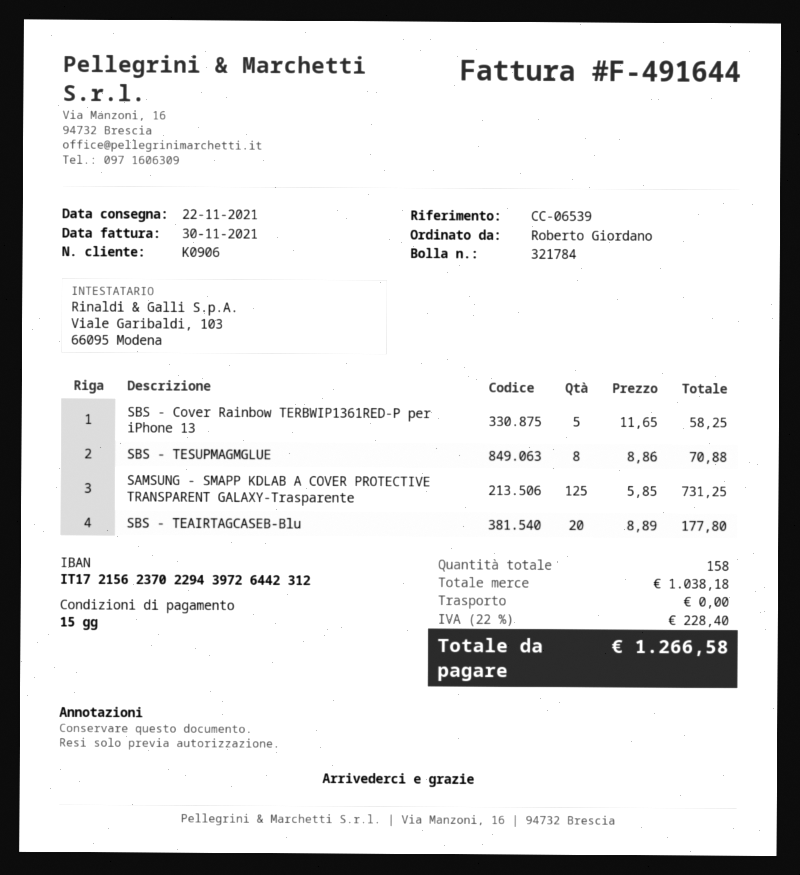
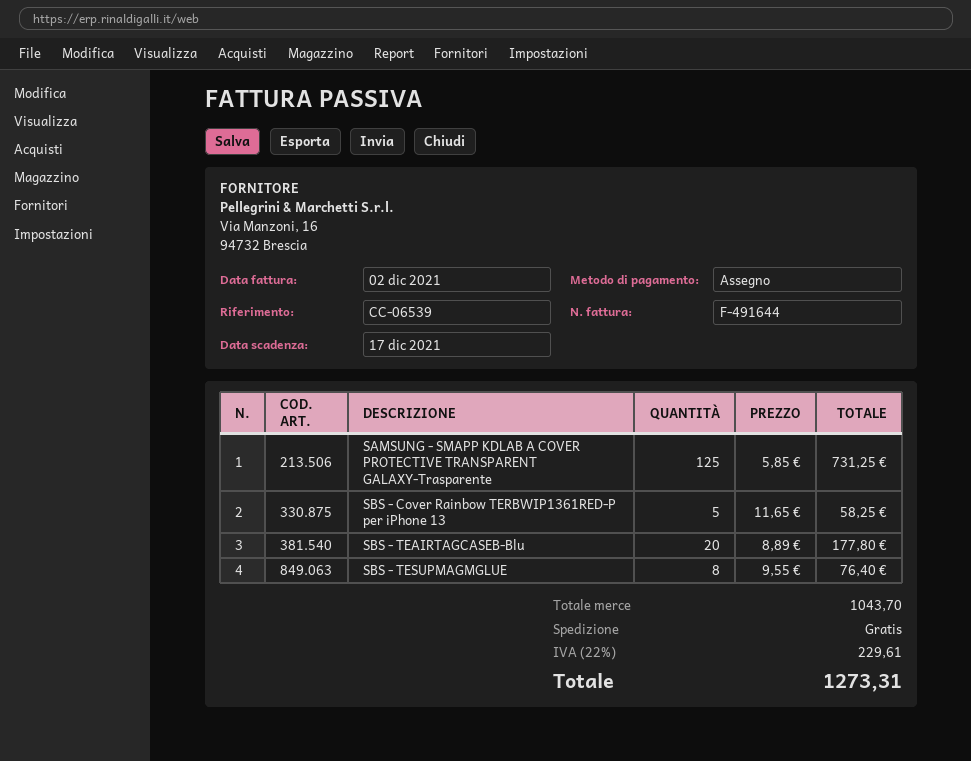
invoice date: 2021-11-30 -> 2021-12-02
SBS - TESUPMAGMGLUE: 8 x 8.86 = 70.88 -> 8 x 9.55 = 76.40
subtotal: 1038.18 -> 1043.70
tax: 22% = 228.40 -> 22% = 229.61
total: 1266.58 -> 1273.31

